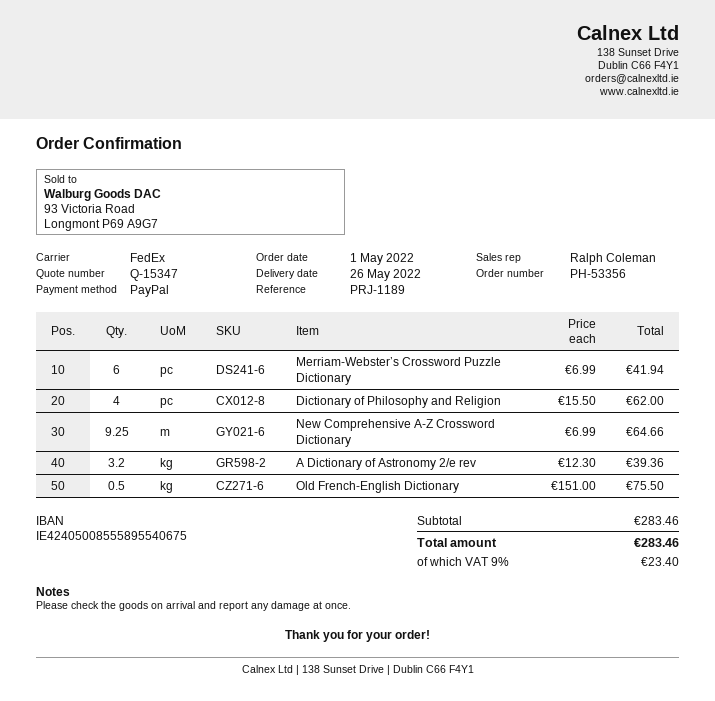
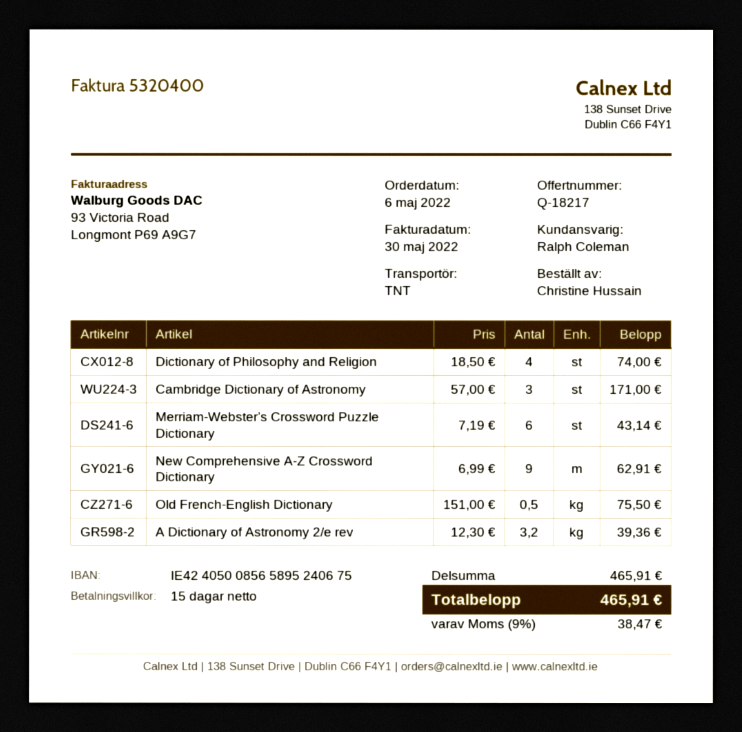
quote number: Q-15347 -> Q-18217
order date: 2022-05-01 -> 2022-05-06
bank account: IE42405008555895540675 -> IE42405008565895240675
shipping method: FedEx -> TNT
Merriam-Webster’s Crossword Puzzle Dictionary: 6 x 6.99 = 41.94 -> 6 x 7.19 = 43.14
Dictionary of Philosophy and Religion: 4 x 15.50 = 62.00 -> 4 x 18.50 = 74.00
New Comprehensive A-Z Crossword Dictionary: 9.25 x 6.99 = 64.66 -> 9 x 6.99 = 62.91
Cambridge Dictionary of Astronomy: none -> 3 x 57.00 = 171.00
subtotal: 283.46 -> 465.91
tax: 9% = 23.40 -> 9% = 38.47
total: 283.46 -> 465.91

